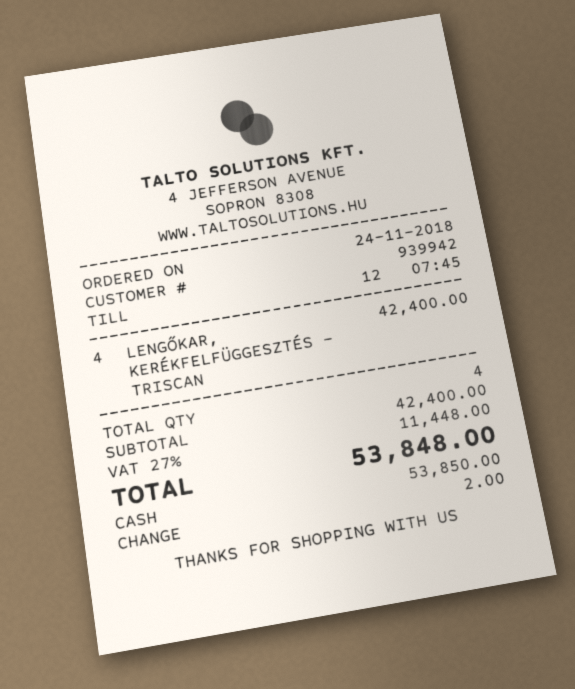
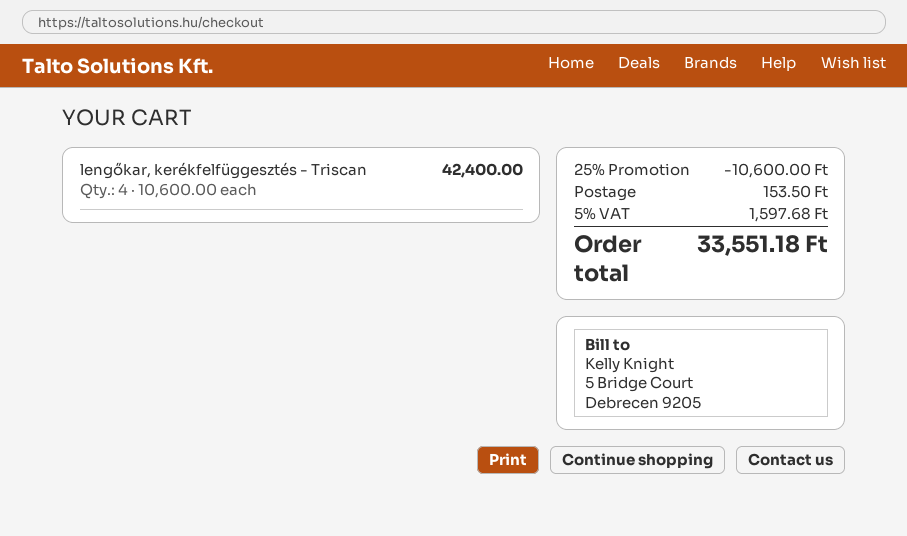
discount: none -> 25% = 10600.00
shipping: none -> 153.50
tax: 27% = 11448.00 -> 5% = 1597.68
total: 53848.00 -> 33551.18

